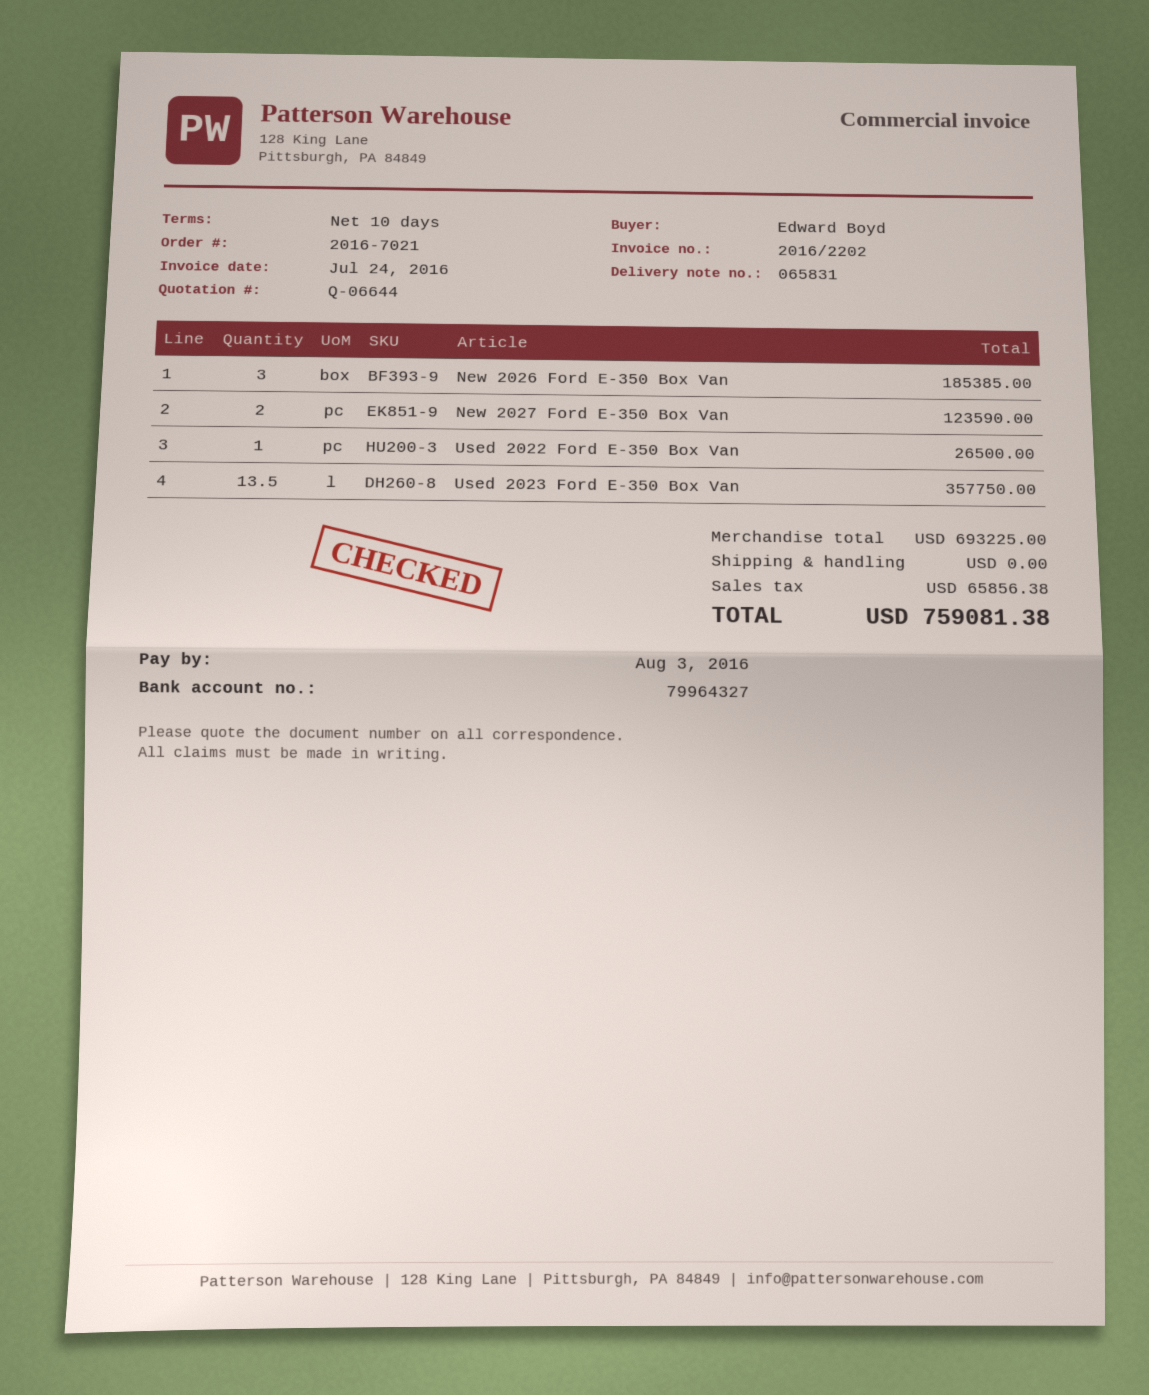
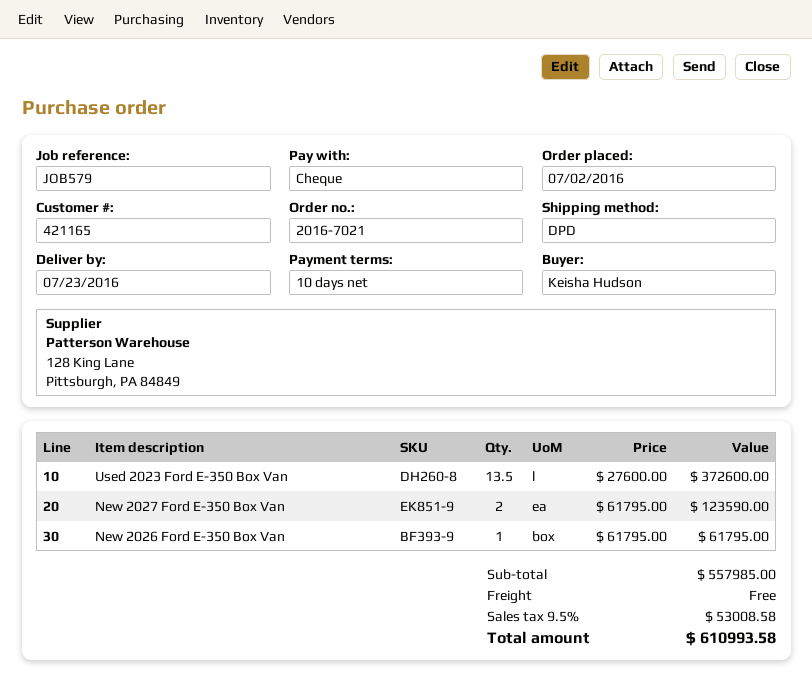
ordered by: Edward Boyd -> Keisha Hudson
New 2026 Ford E-350 Box Van: 3 for 185385.00 -> 1 for 61795.00
Used 2022 Ford E-350 Box Van: 1 for 26500.00 -> none
Used 2023 Ford E-350 Box Van: 13.5 for 357750.00 -> 13.5 for 372600.00
subtotal: 693225.00 -> 557985.00
tax: 65856.38 -> 53008.58
total: 759081.38 -> 610993.58

